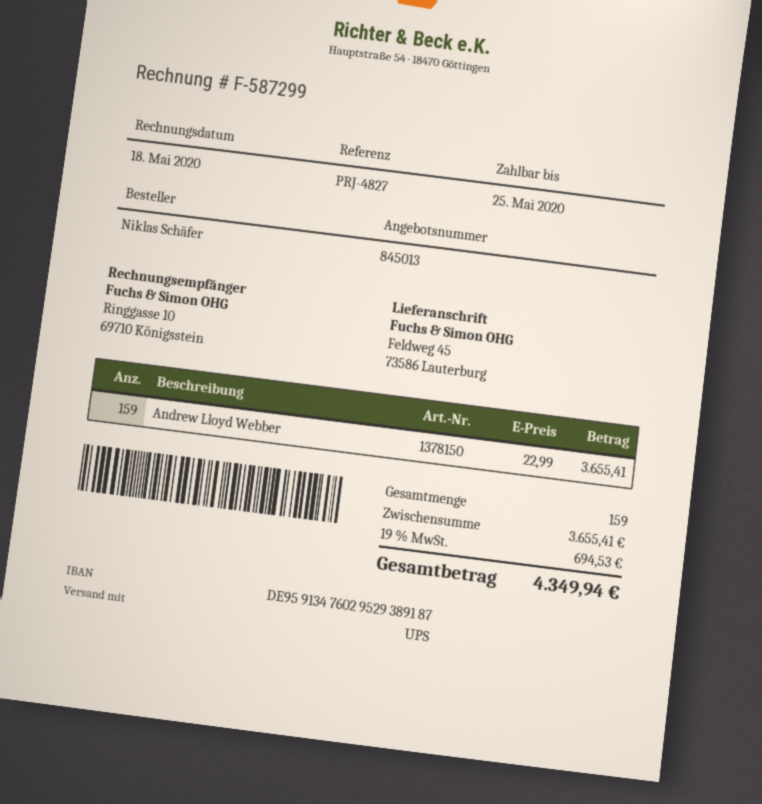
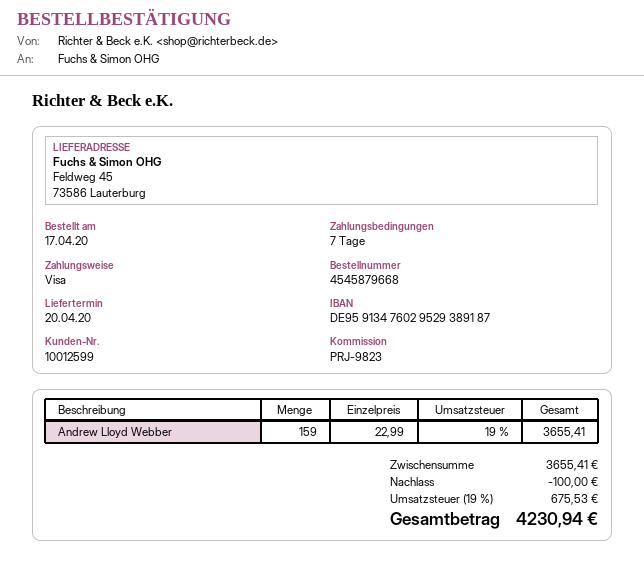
reference: PRJ-4827 -> PRJ-9823
discount: none -> 100.00
tax: 19% = 694.53 -> 19% = 675.53
total: 4349.94 -> 4230.94

